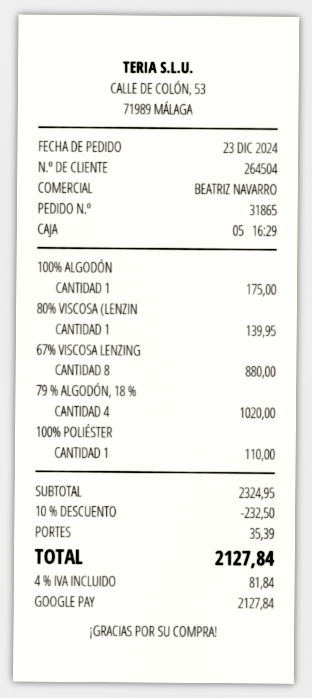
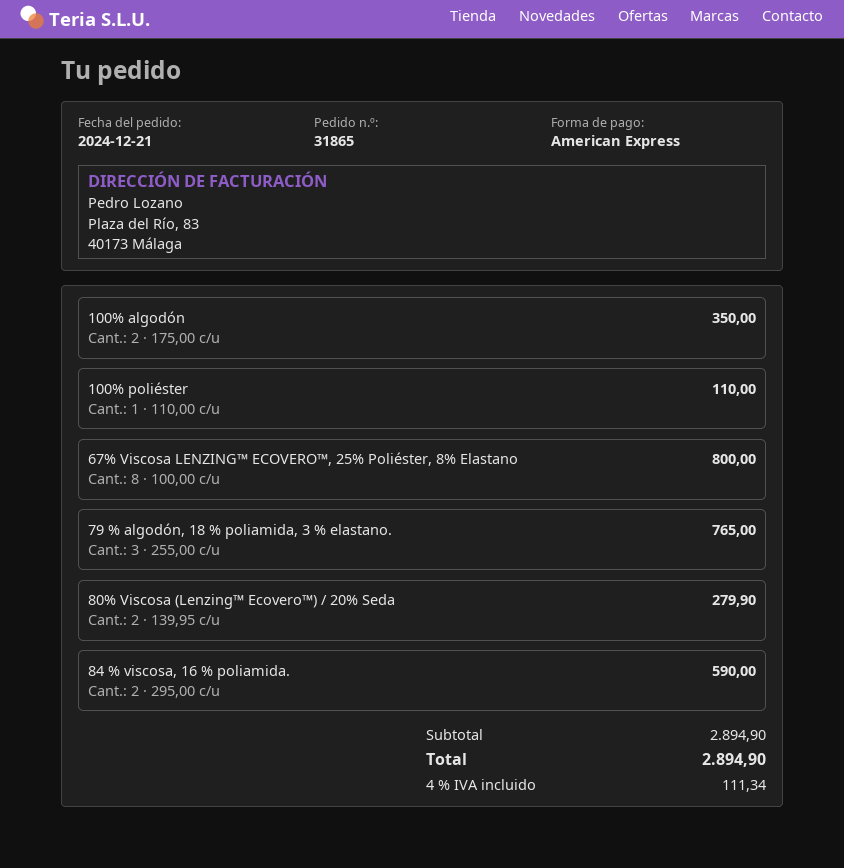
order date: 2024-12-23 -> 2024-12-21
payment method: Google Pay -> American Express
100% ALGODÓN: 1 for 175.00 -> 2 for 350.00
80% VISCOSA (LENZIN: 1 for 139.95 -> 2 for 279.90
67% VISCOSA LENZING: 8 for 880.00 -> 8 for 800.00
79 % ALGODÓN, 18 %: 4 for 1020.00 -> 3 for 765.00
84 % viscosa, 16 % poliamida.: none -> 2 for 590.00
subtotal: 2324.95 -> 2894.90
discount: 10% = 232.50 -> none
shipping: 35.39 -> none
tax: 4% = 81.84 -> 4% = 111.34
total: 2127.84 -> 2894.90

